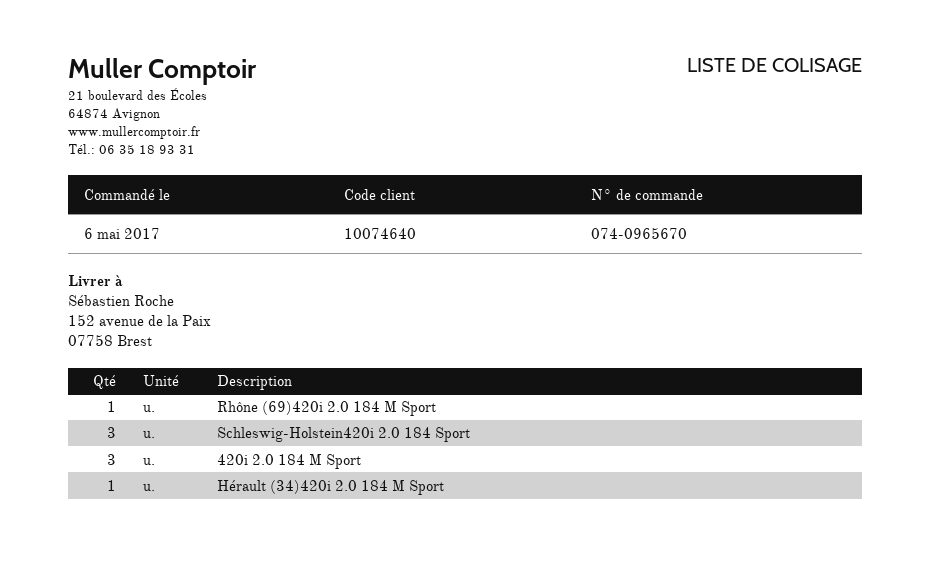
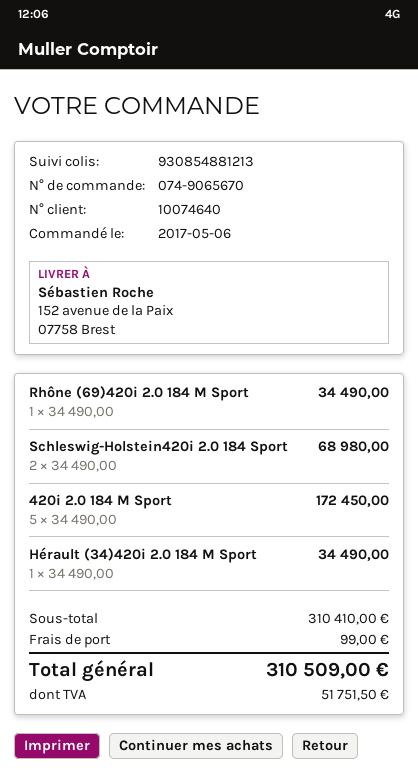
order number: 074-0965670 -> 074-9065670
Schleswig-Holstein420i 2.0 184 Sport: 3 -> 2
420i 2.0 184 M Sport: 3 -> 5

